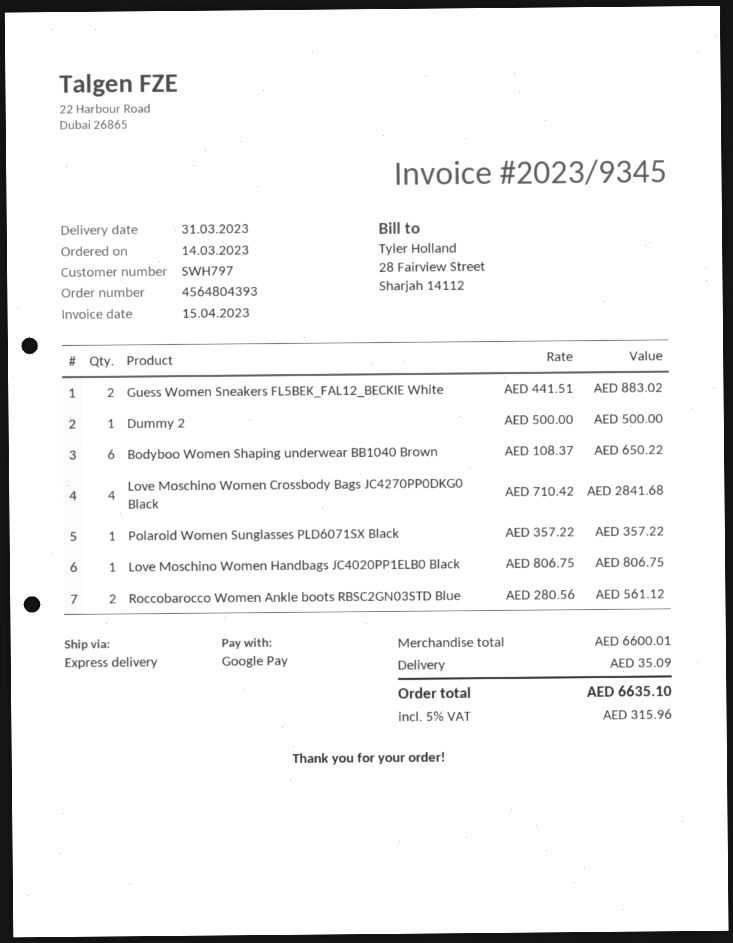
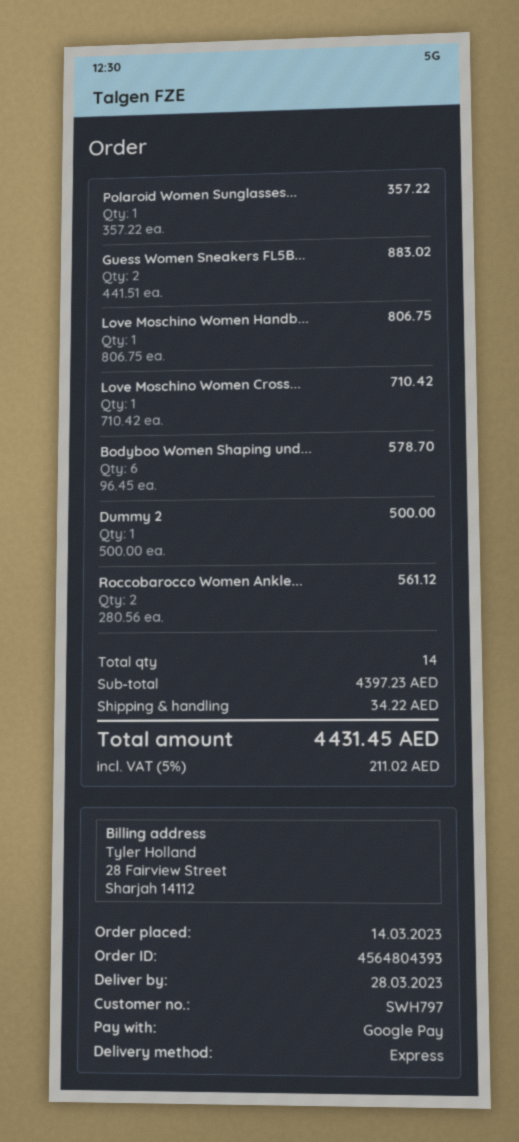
delivery date: 2023-03-31 -> 2023-03-28
Bodyboo Women Shaping underwear BB1040 Brown: 6 x 108.37 = 650.22 -> 6 x 96.45 = 578.70
Love Moschino Women Crossbody Bags JC4270PP0DKG0 Black: 4 x 710.42 = 2841.68 -> 1 x 710.42 = 710.42
subtotal: 6600.01 -> 4397.23
shipping: 35.09 -> 34.22
tax: 5% = 315.96 -> 5% = 211.02
total: 6635.10 -> 4431.45

